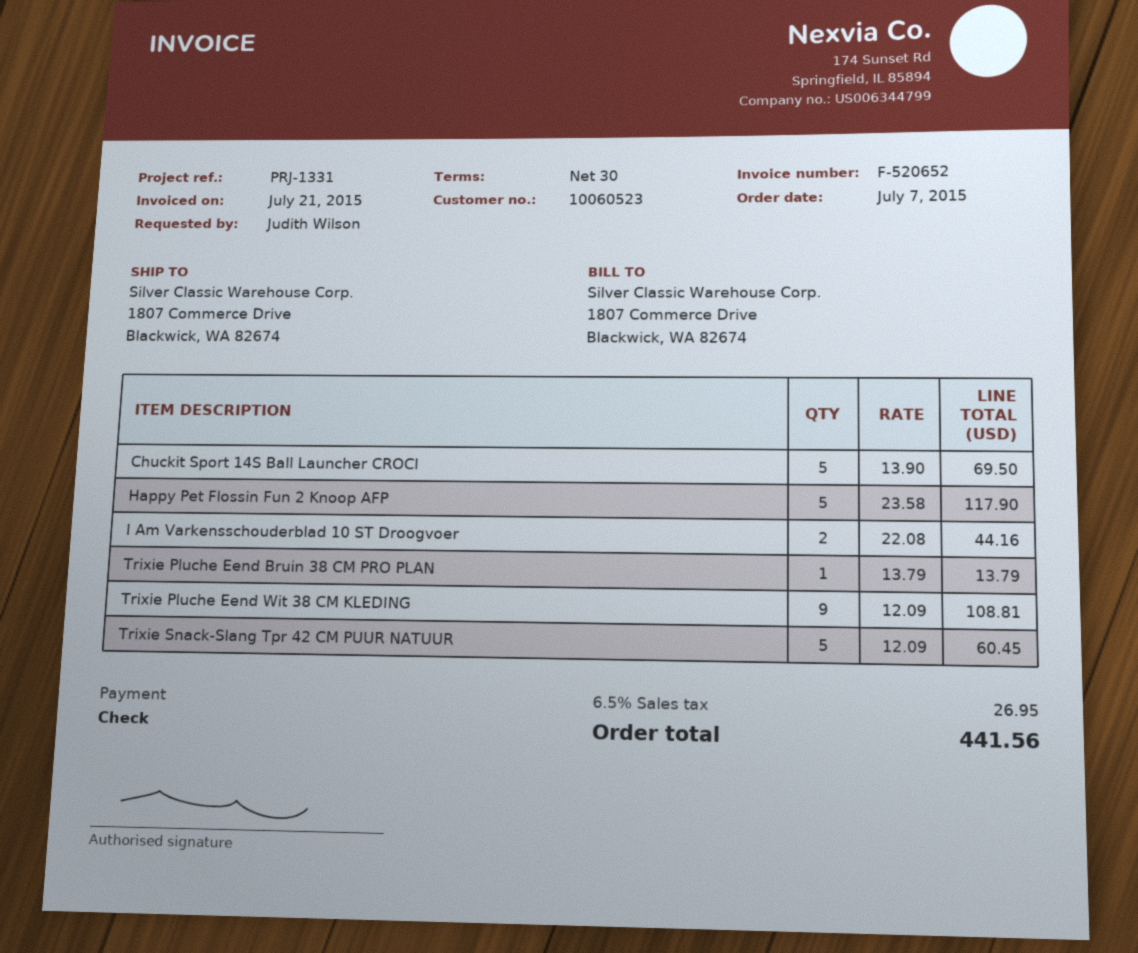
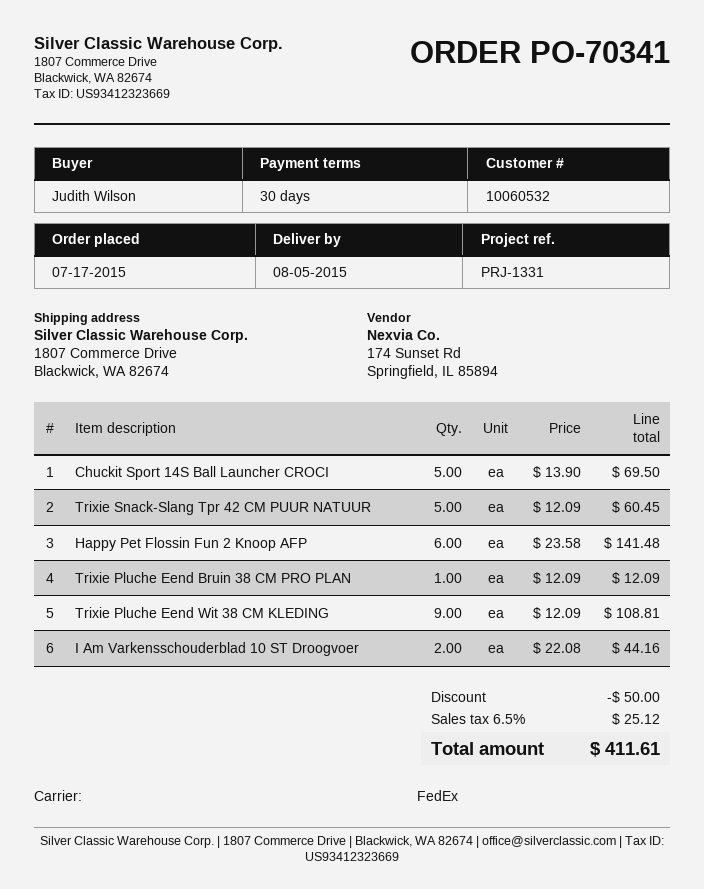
order date: 2015-07-07 -> 2015-07-17
customer number: 10060523 -> 10060532
Happy Pet Flossin Fun 2 Knoop AFP: 5 x 23.58 = 117.90 -> 6 x 23.58 = 141.48
Trixie Pluche Eend Bruin 38 CM PRO PLAN: 1 x 13.79 = 13.79 -> 1 x 12.09 = 12.09
discount: none -> 50.00
tax: 6.5% = 26.95 -> 6.5% = 25.12
total: 441.56 -> 411.61

